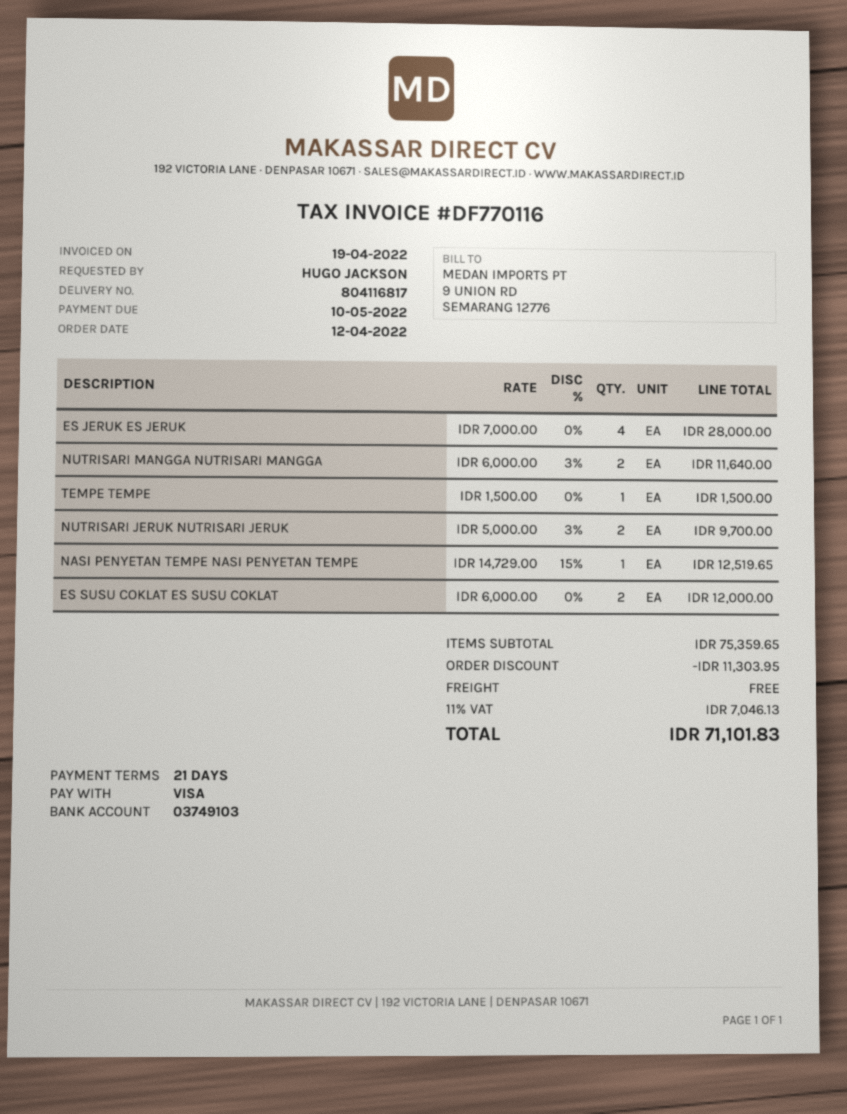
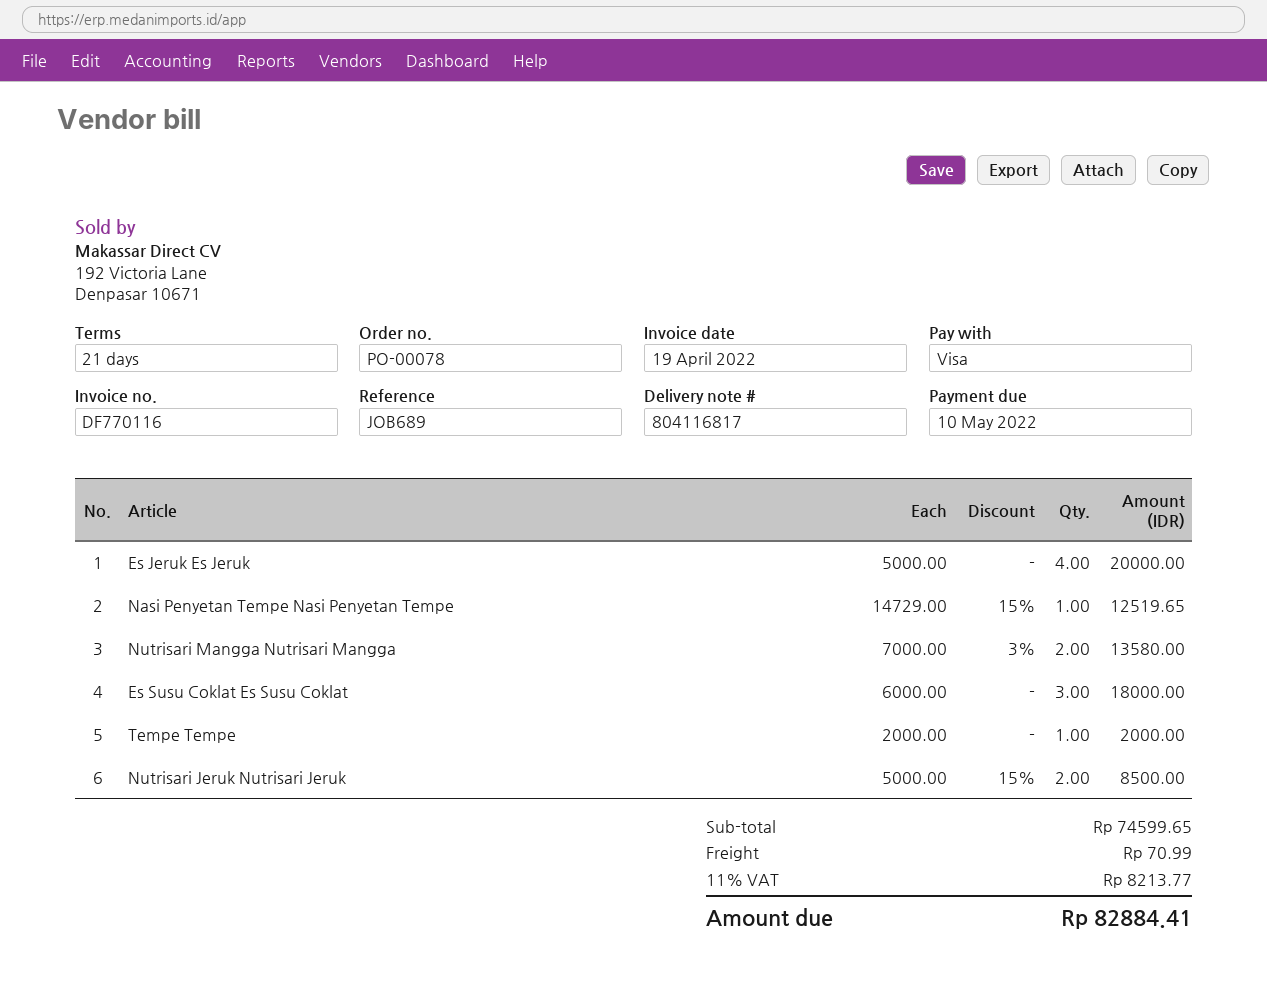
ES JERUK ES JERUK: 4 x 7000.00 = 28000.00 -> 4 x 5000.00 = 20000.00
NUTRISARI MANGGA NUTRISARI MANGGA: 2 x 6000.00 - 3% = 11640.00 -> 2 x 7000.00 - 3% = 13580.00
TEMPE TEMPE: 1 x 1500.00 = 1500.00 -> 1 x 2000.00 = 2000.00
NUTRISARI JERUK NUTRISARI JERUK: 2 x 5000.00 - 3% = 9700.00 -> 2 x 5000.00 - 15% = 8500.00
ES SUSU COKLAT ES SUSU COKLAT: 2 x 6000.00 = 12000.00 -> 3 x 6000.00 = 18000.00
subtotal: 75359.65 -> 74599.65
discount: 11303.95 -> none
shipping: 0.00 -> 70.99
tax: 11% = 7046.13 -> 11% = 8213.77
total: 71101.83 -> 82884.41

